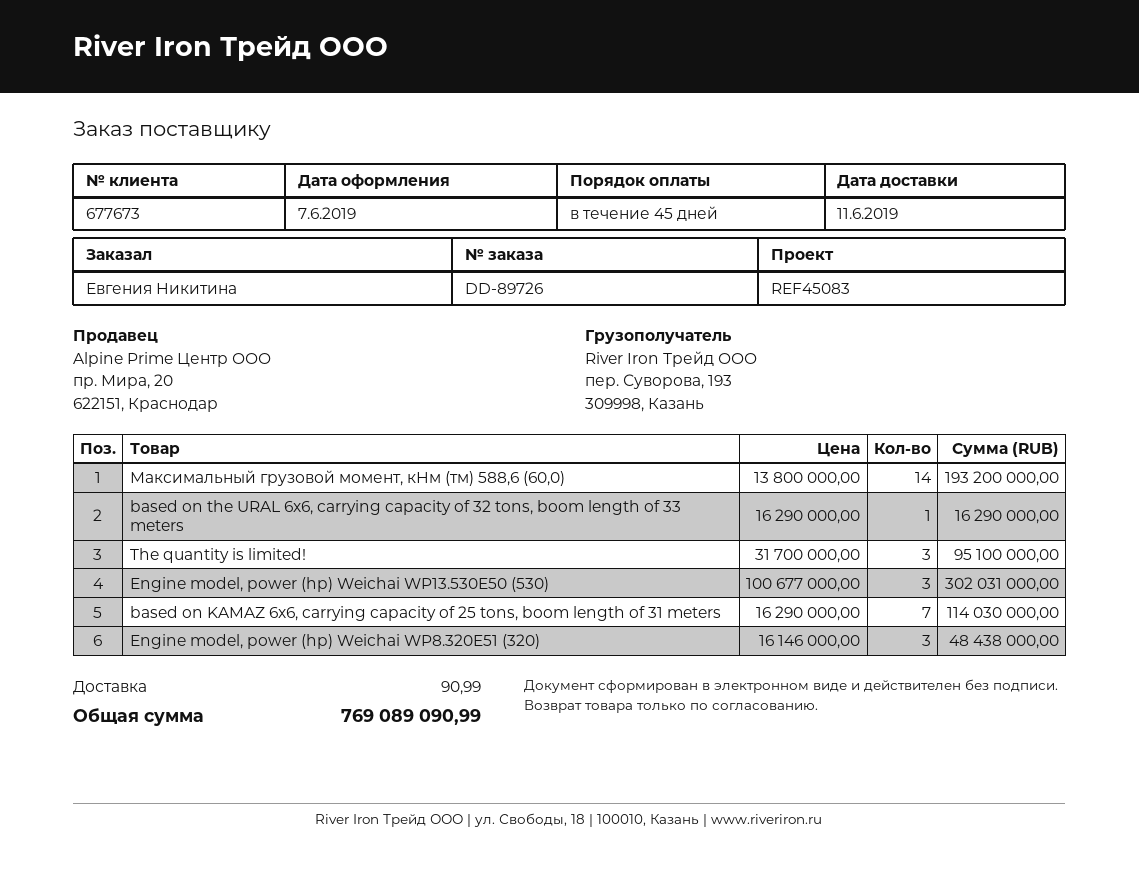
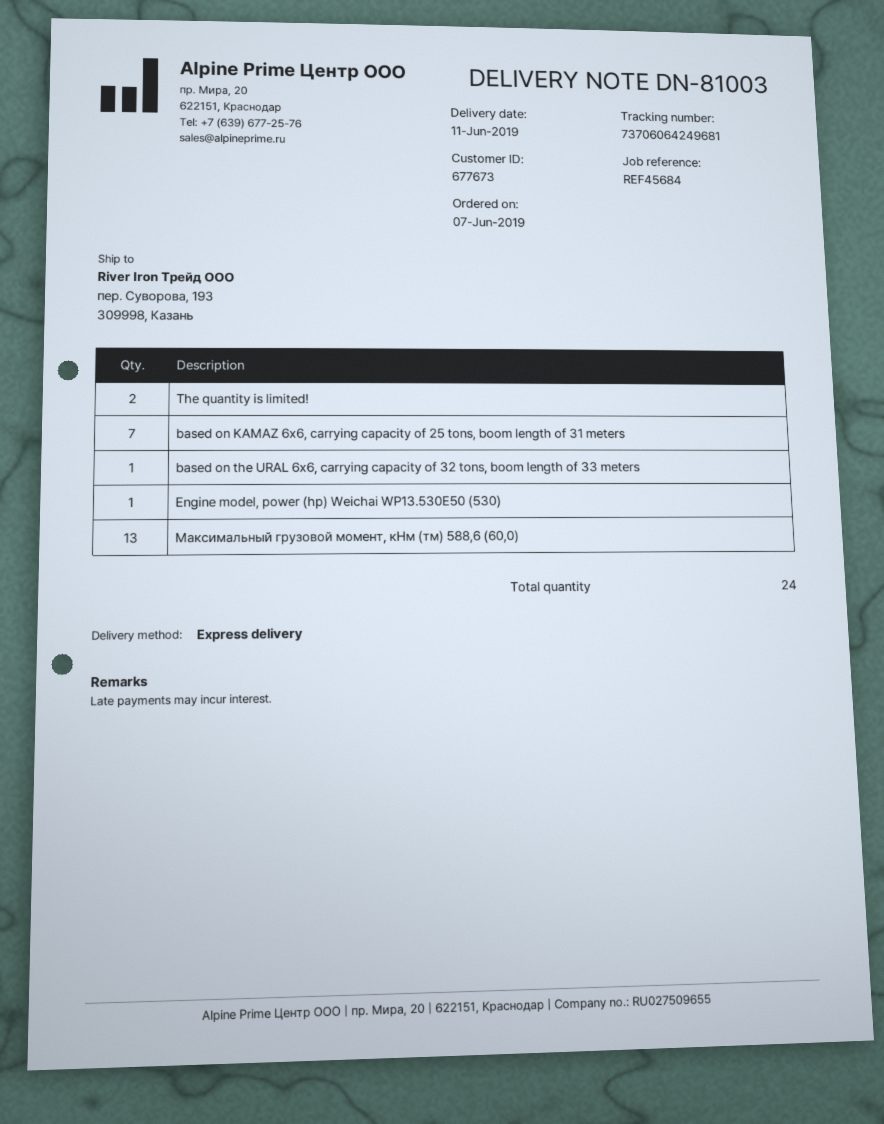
reference: REF45083 -> REF45684
Максимальный грузовой момент, кНм (тм) 588,6 (60,0): 14 -> 13
The quantity is limited!: 3 -> 2
Engine model, power (hp) Weichai WP13.530E50 (530): 3 -> 1
Engine model, power (hp) Weichai WP8.320E51 (320): 3 -> none

